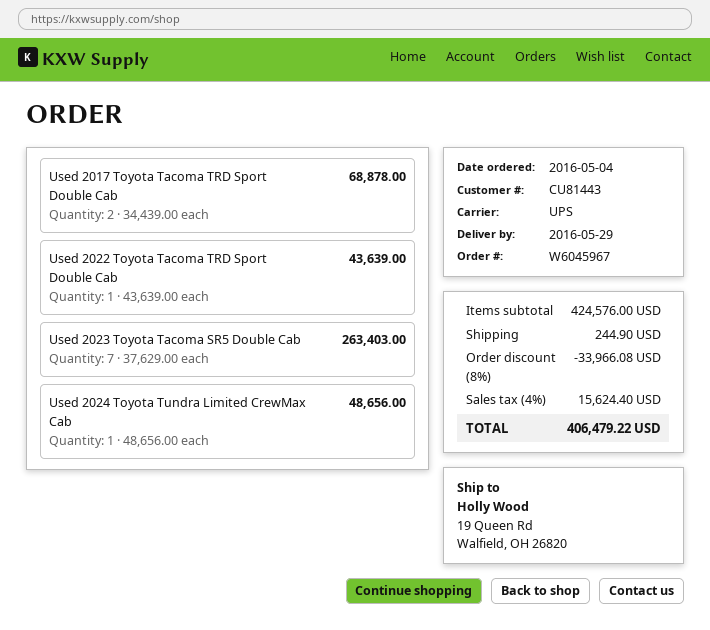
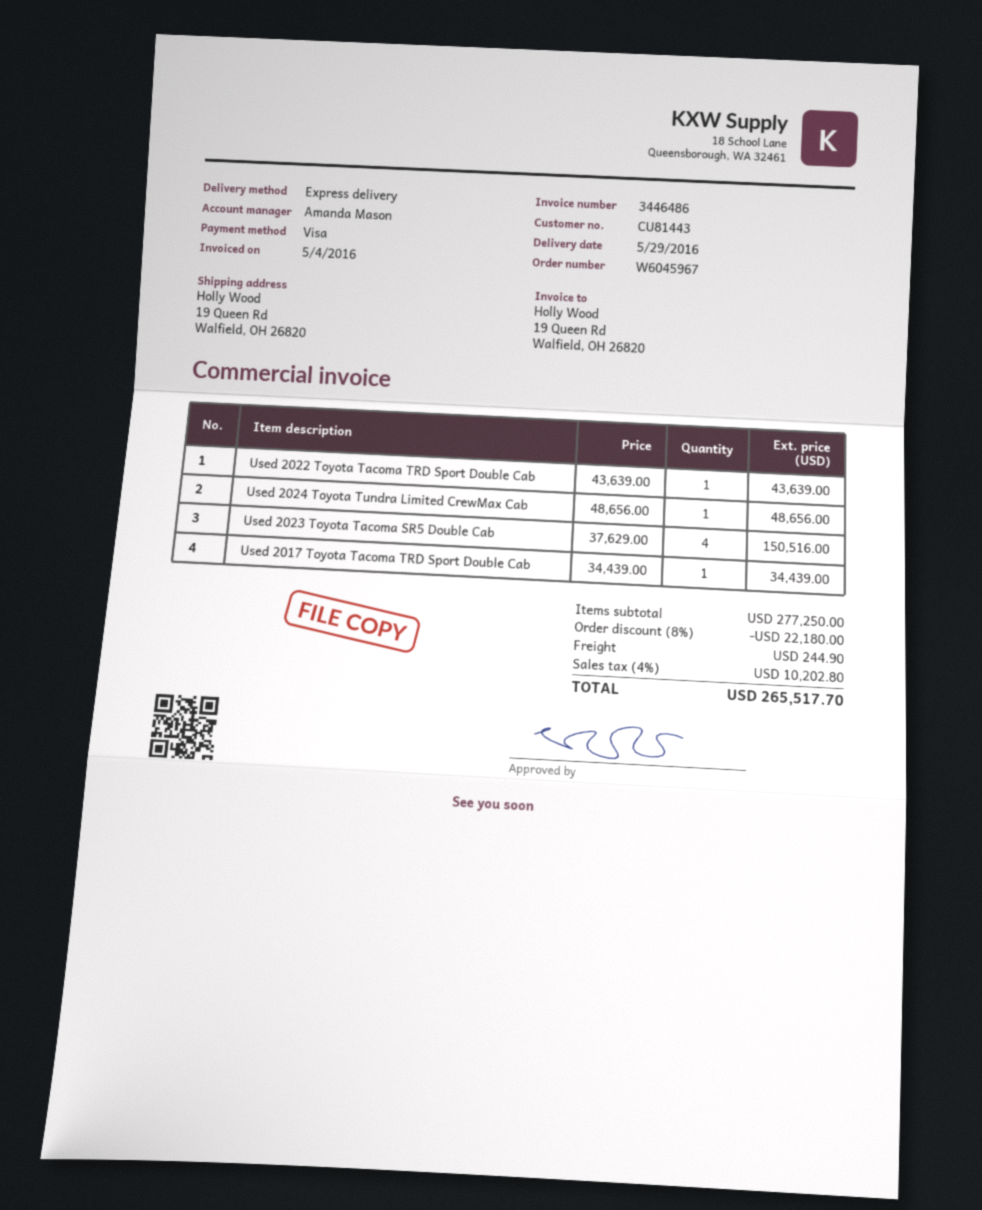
shipping method: UPS -> express
Used 2017 Toyota Tacoma TRD Sport Double Cab: 2 x 34439.00 = 68878.00 -> 1 x 34439.00 = 34439.00
Used 2023 Toyota Tacoma SR5 Double Cab: 7 x 37629.00 = 263403.00 -> 4 x 37629.00 = 150516.00
subtotal: 424576.00 -> 277250.00
discount: 8% = 33966.08 -> 8% = 22180.00
tax: 4% = 15624.40 -> 4% = 10202.80
total: 406479.22 -> 265517.70

